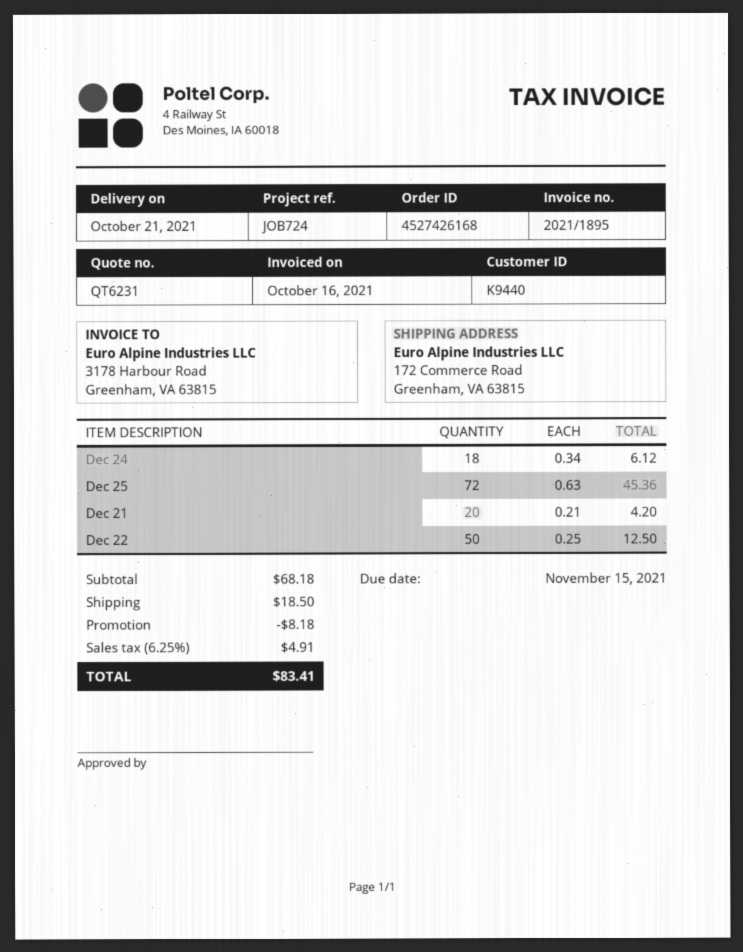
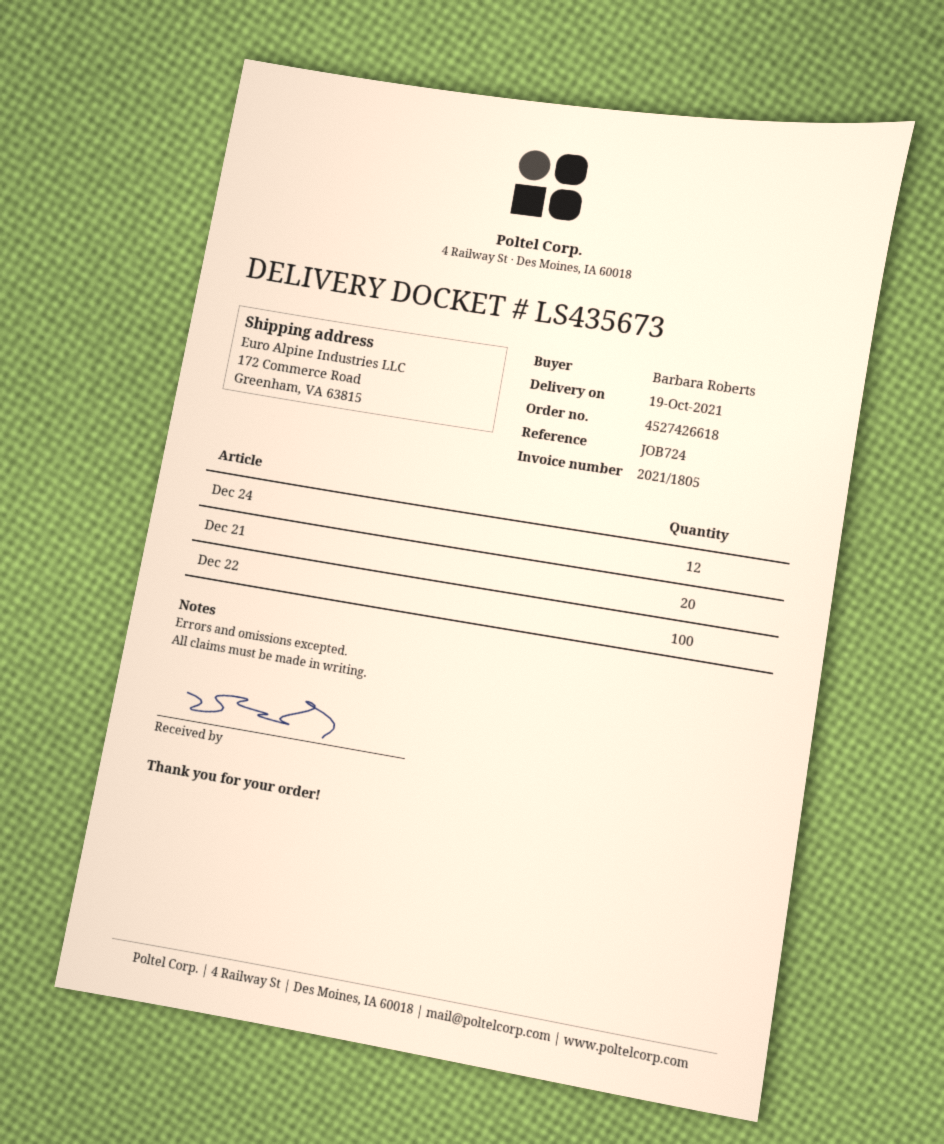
order number: 4527426168 -> 4527426618
delivery date: 2021-10-21 -> 2021-10-19
invoice number: 2021/1895 -> 2021/1805
Dec 24: 18 -> 12
Dec 25: 72 -> none
Dec 22: 50 -> 100

